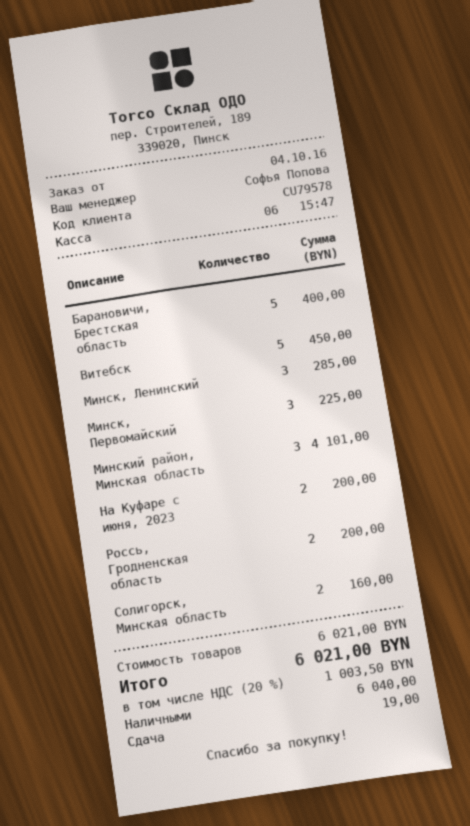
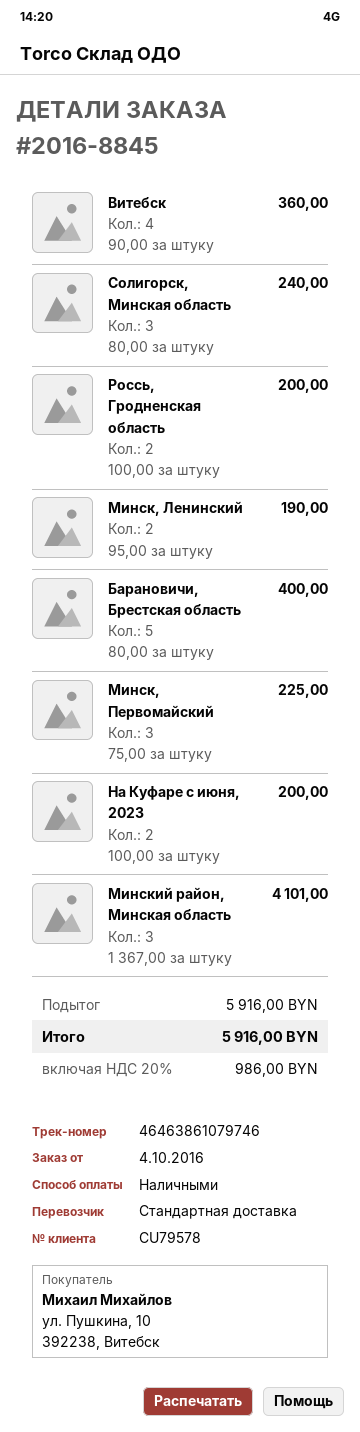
Витебск: 5 for 450.00 -> 4 for 360.00
Минск, Ленинский: 3 for 285.00 -> 2 for 190.00
Солигорск, Минская область: 2 for 160.00 -> 3 for 240.00
subtotal: 6021.00 -> 5916.00
tax: 20% = 1003.50 -> 20% = 986.00
total: 6021.00 -> 5916.00

